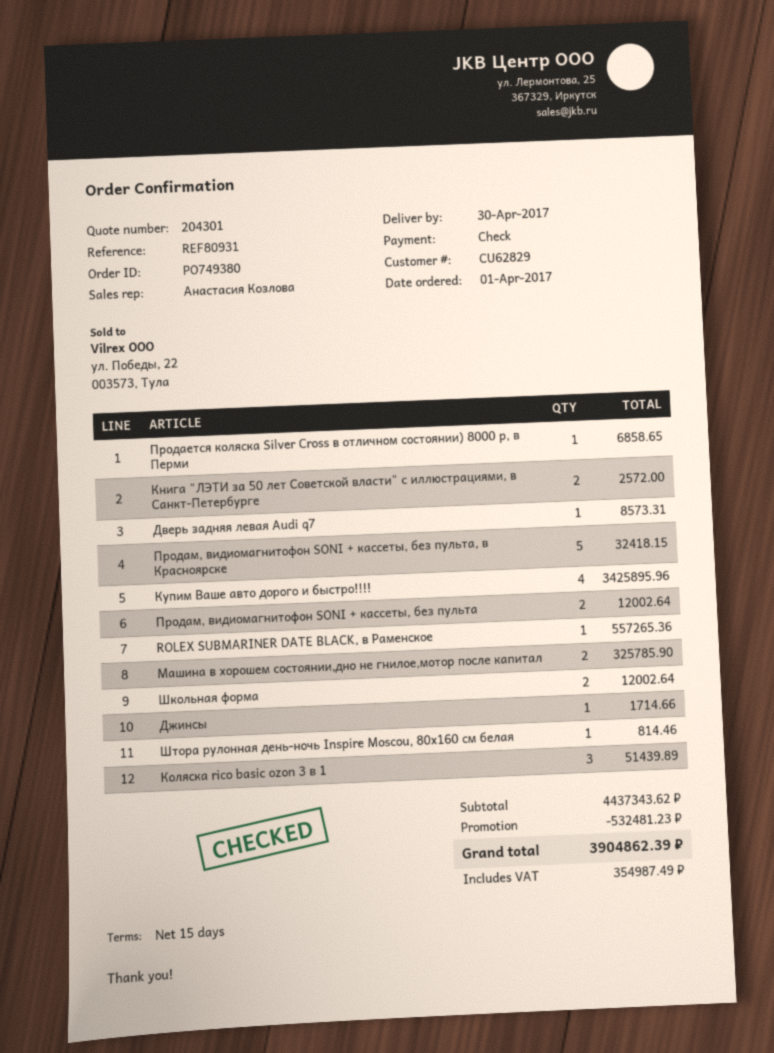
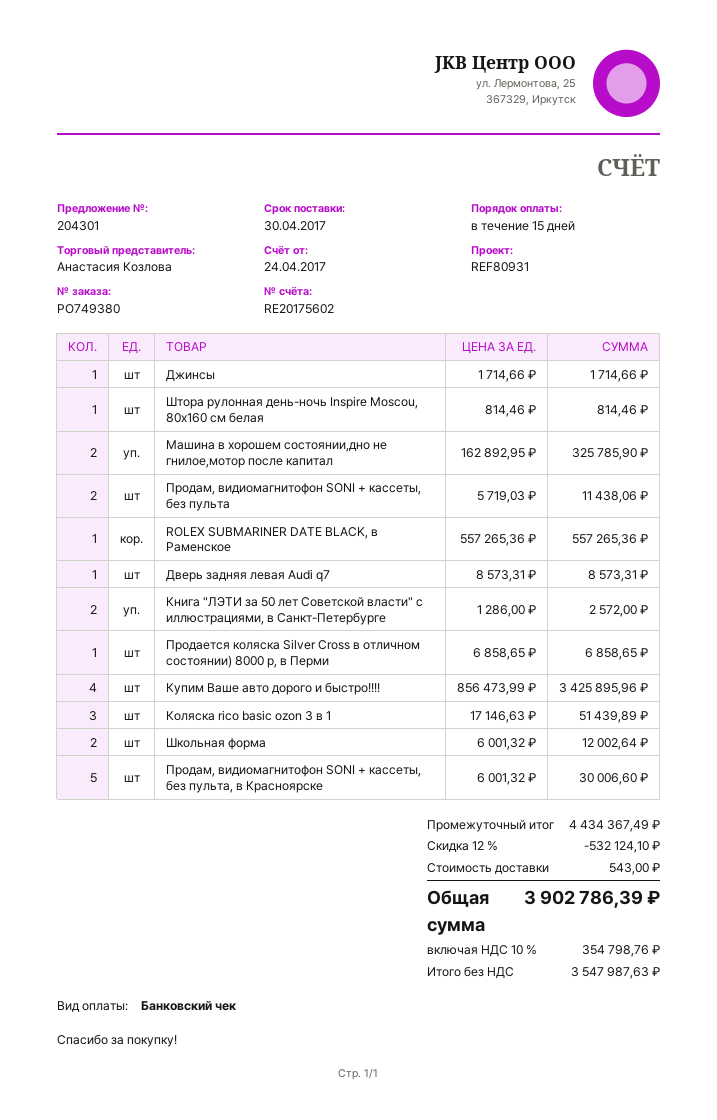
Продам, видиомагнитофон SONI + кассеты, без пульта, в Красноярске: 5 for 32418.15 -> 5 for 30006.60
Продам, видиомагнитофон SONI + кассеты, без пульта: 2 for 12002.64 -> 2 for 11438.06
subtotal: 4437343.62 -> 4434367.49
discount: 532481.23 -> 532124.10
shipping: none -> 543.00
tax: 354987.49 -> 354798.76
total: 3904862.39 -> 3902786.39

